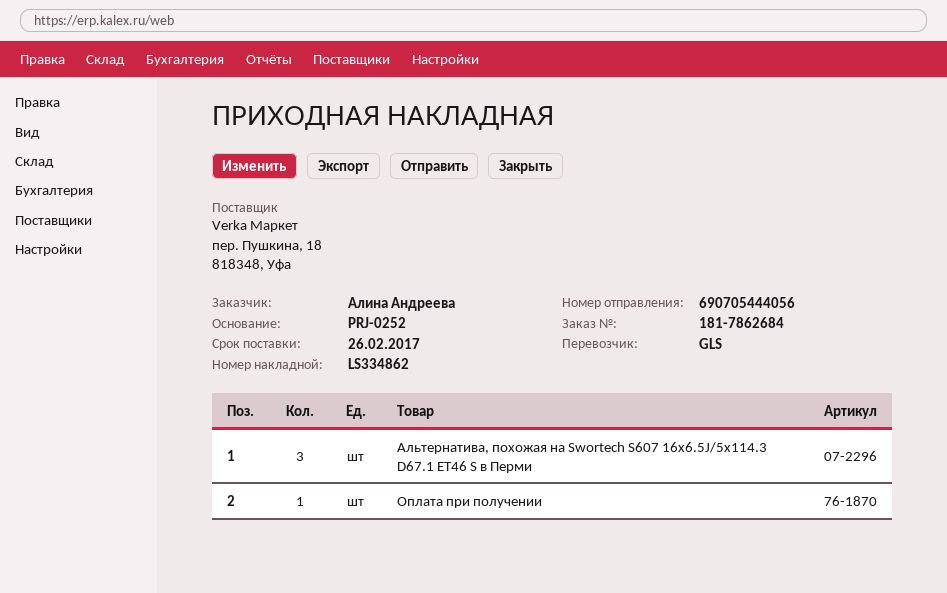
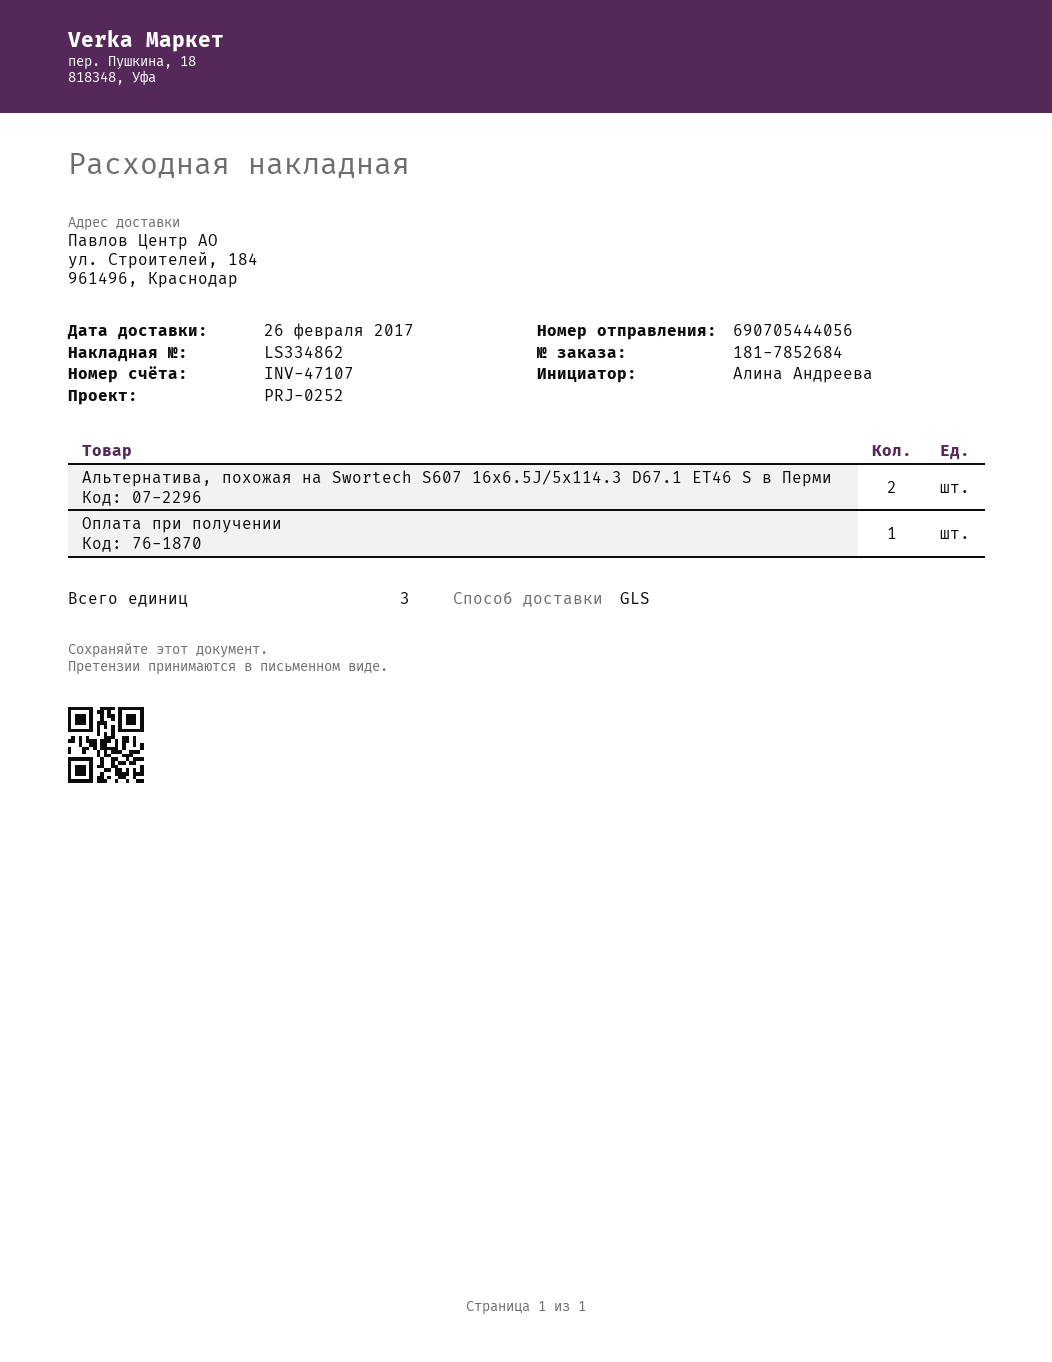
order number: 181-7862684 -> 181-7852684
Альтернатива, похожая на Swortech S607 16x6.5J/5x114.3 D67.1 ET46 S в Перми: 3 -> 2

